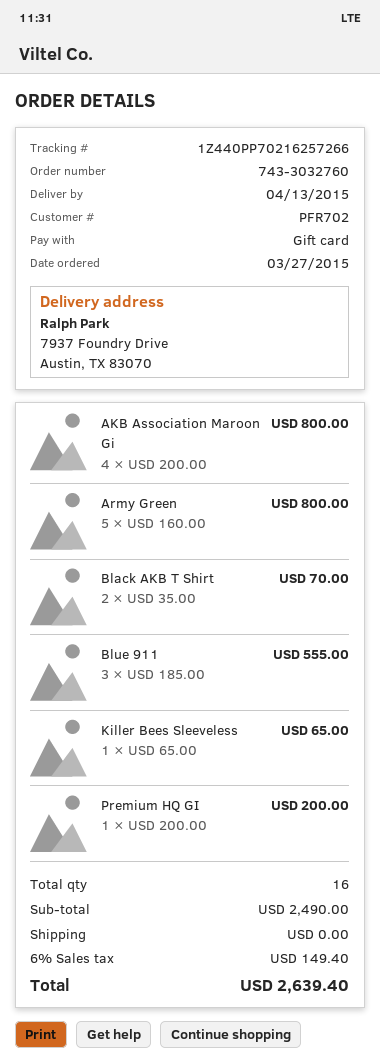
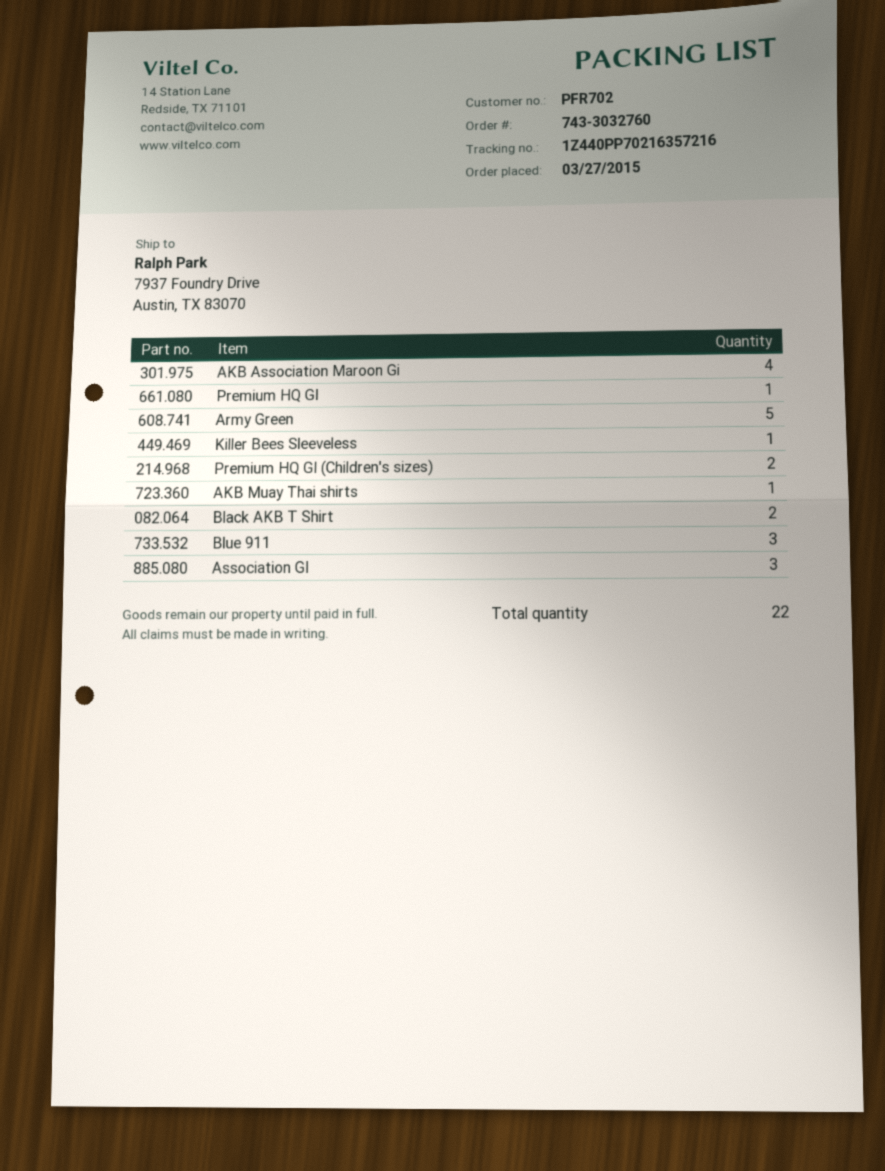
tracking number: 1Z440PP70216257266 -> 1Z440PP70216357216
Premium HQ GI (Children's sizes): none -> 2
AKB Muay Thai shirts: none -> 1
Association GI: none -> 3
total quantity: 16 -> 22

